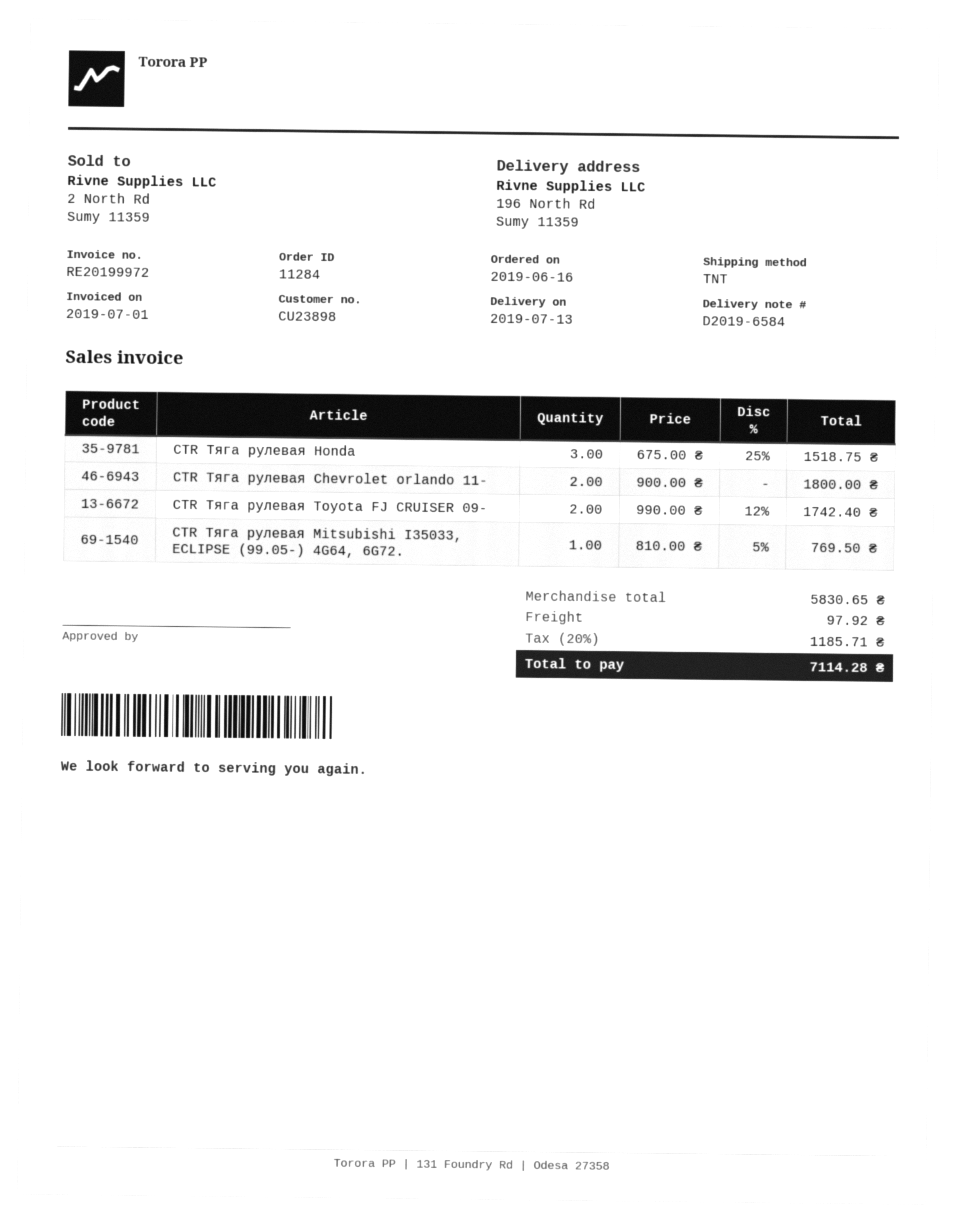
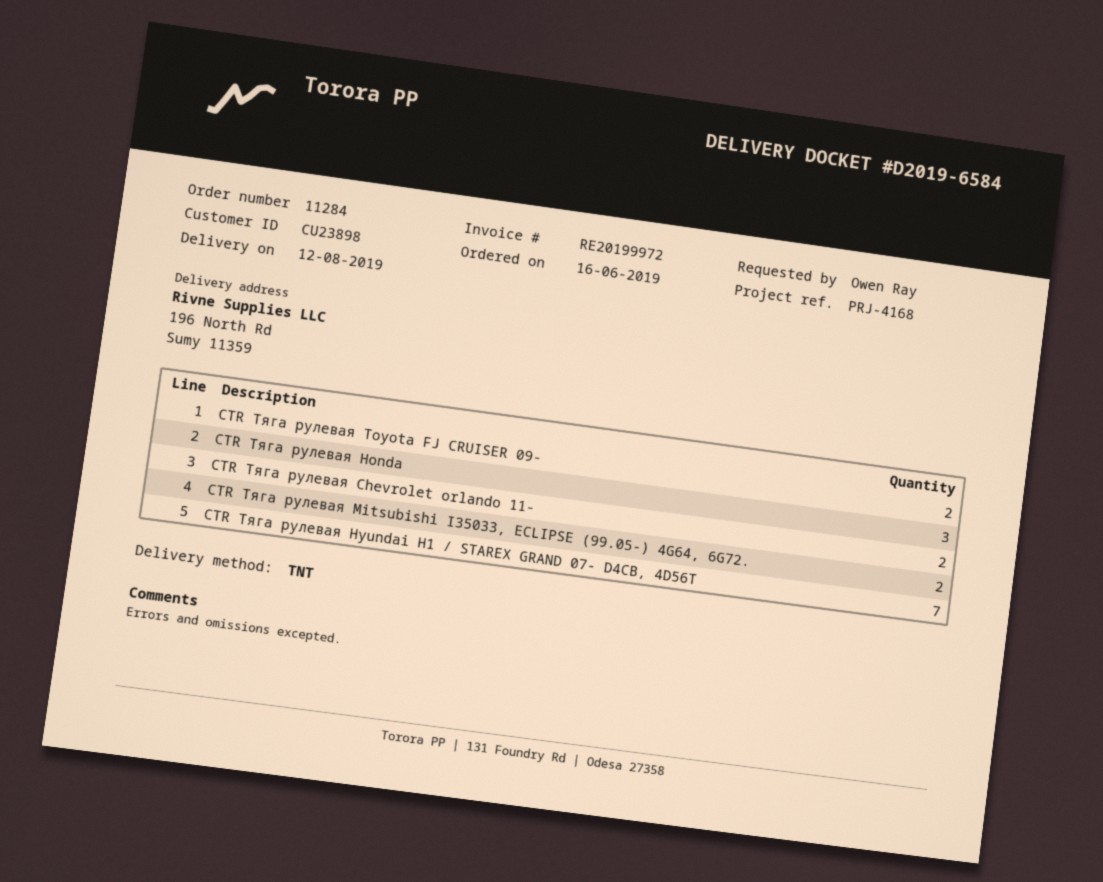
delivery date: 2019-07-13 -> 2019-08-12
CTR Тяга рулевая Mitsubishi I35033, ECLIPSE (99.05-) 4G64, 6G72.: 1 -> 2
CTR Тяга рулевая Hyundai H1 / STAREX GRAND 07- D4CB, 4D56T: none -> 7

